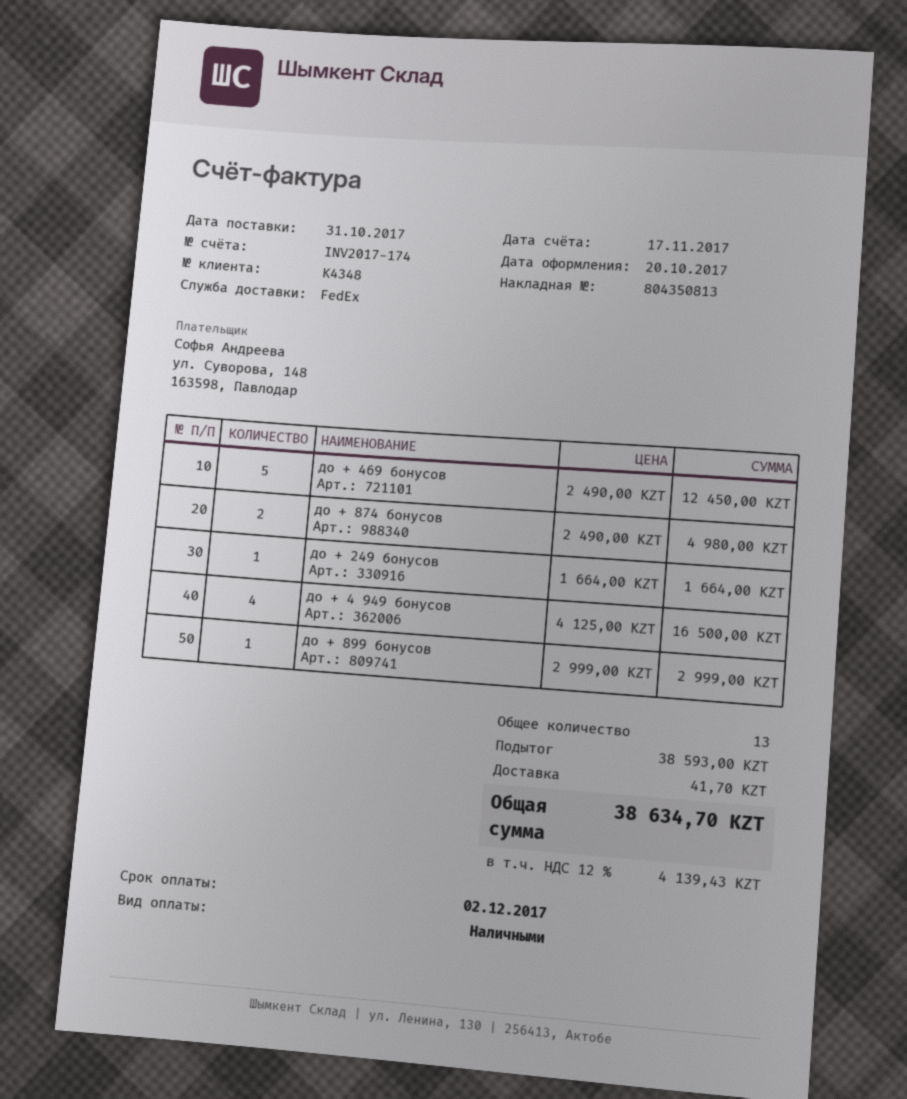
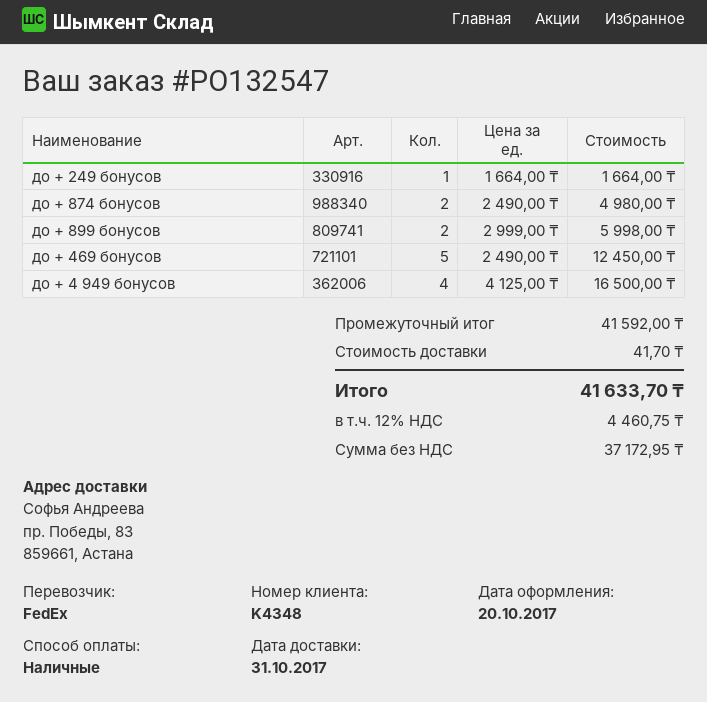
до + 899 бонусов: 1 x 2999.00 = 2999.00 -> 2 x 2999.00 = 5998.00
subtotal: 38593.00 -> 41592.00
tax: 12% = 4139.43 -> 12% = 4460.75
total: 38634.70 -> 41633.70

